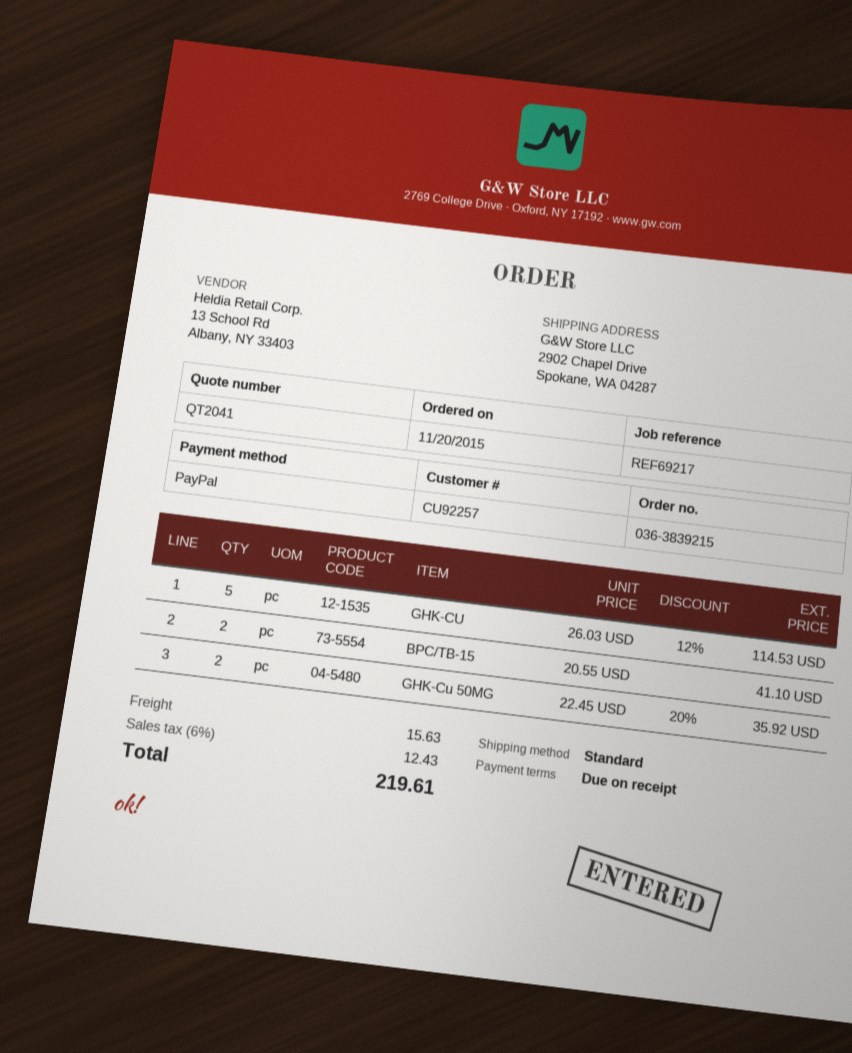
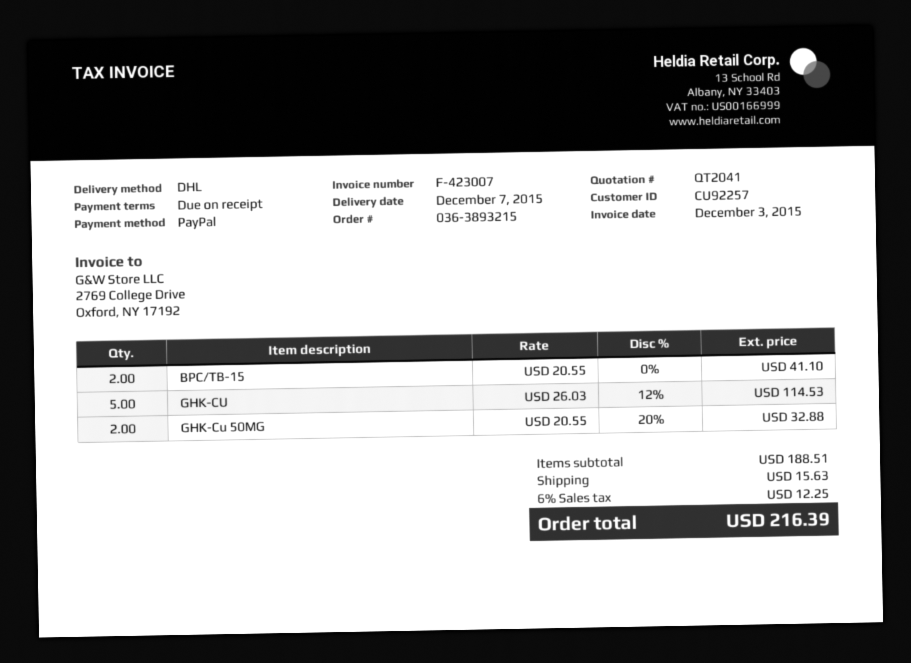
order number: 036-3839215 -> 036-3893215
shipping method: standard -> DHL
GHK-Cu 50MG: 2 x 22.45 - 20% = 35.92 -> 2 x 20.55 - 20% = 32.88
tax: 6% = 12.43 -> 6% = 12.25
total: 219.61 -> 216.39

